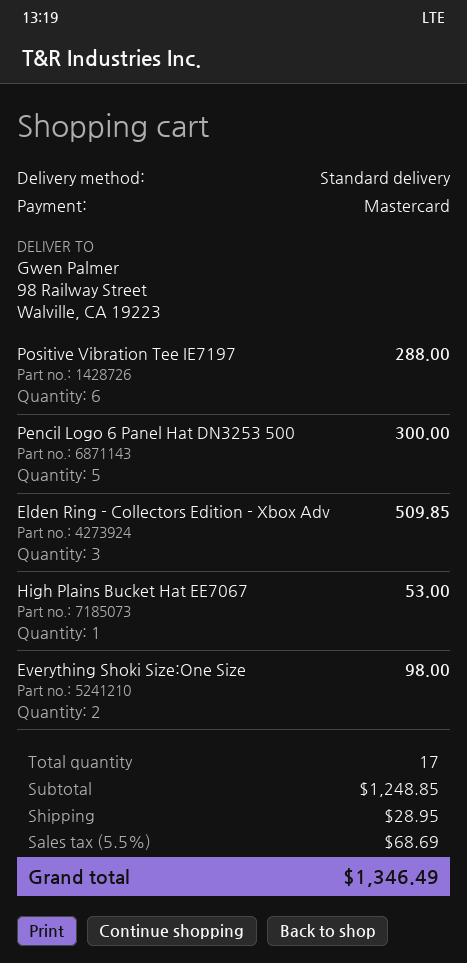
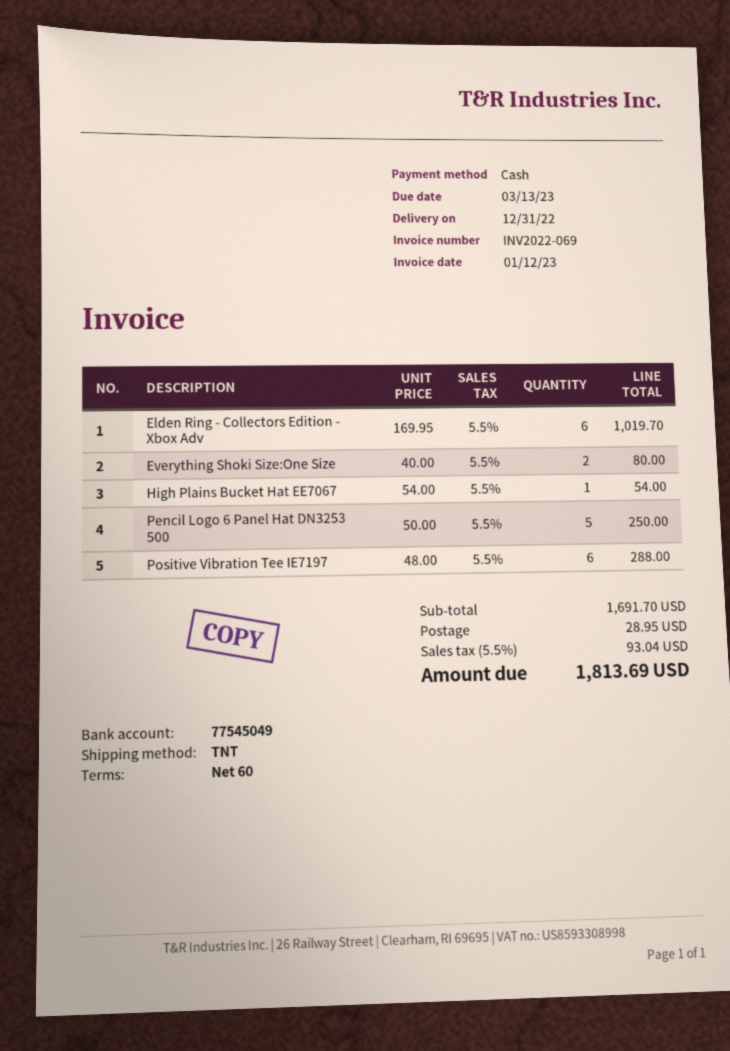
payment method: Mastercard -> cash
shipping method: standard -> TNT
Pencil Logo 6 Panel Hat DN3253 500: 5 for 300.00 -> 5 for 250.00
Elden Ring - Collectors Edition - Xbox Adv: 3 for 509.85 -> 6 for 1019.70
High Plains Bucket Hat EE7067: 1 for 53.00 -> 1 for 54.00
Everything Shoki Size:One Size: 2 for 98.00 -> 2 for 80.00
subtotal: 1248.85 -> 1691.70
tax: 5.5% = 68.69 -> 5.5% = 93.04
total: 1346.49 -> 1813.69

